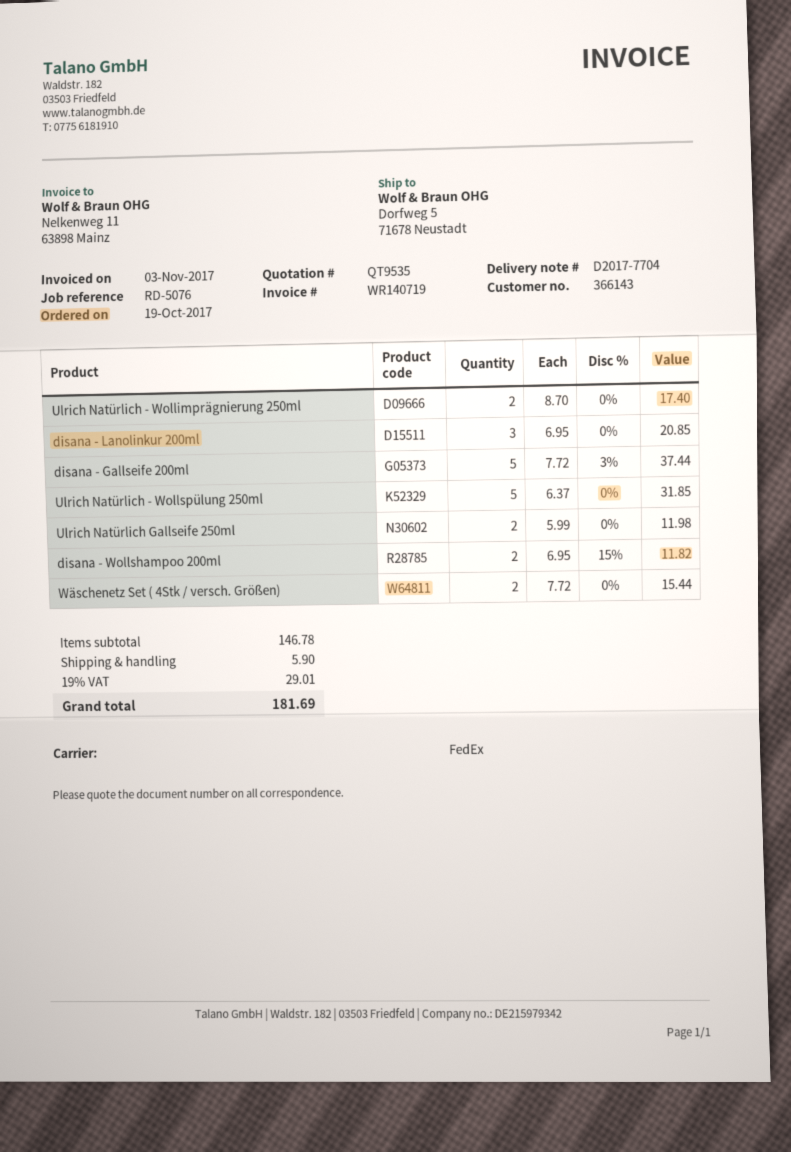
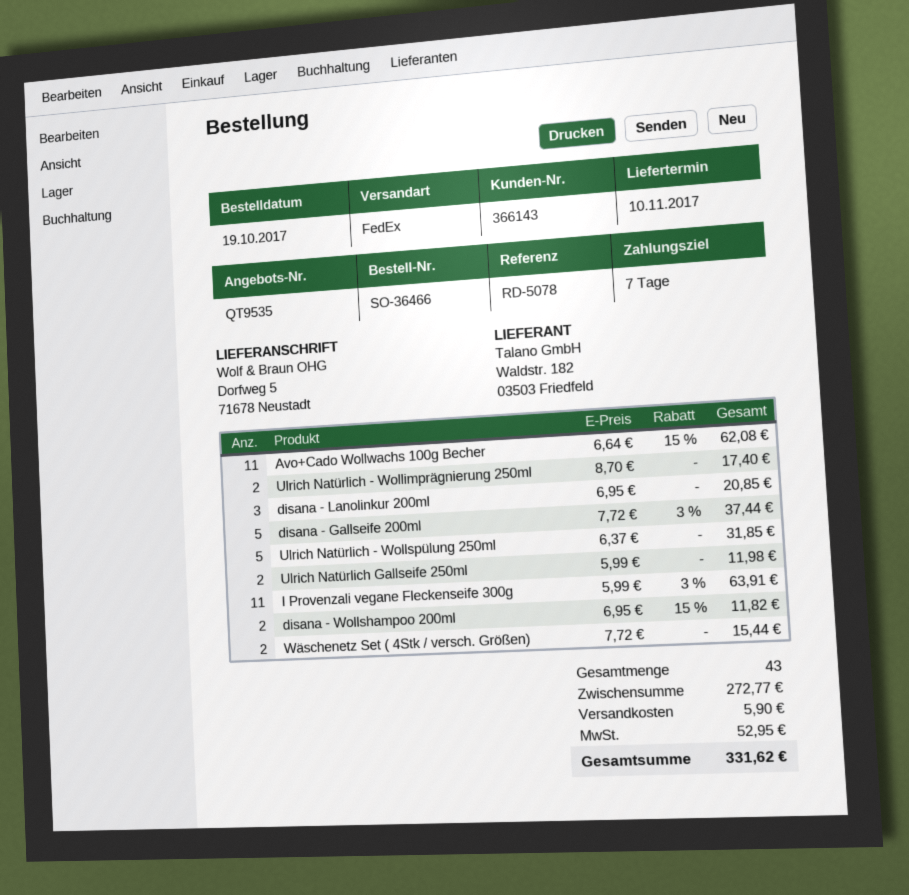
reference: RD-5076 -> RD-5078
Avo+Cado Wollwachs 100g Becher: none -> 11 x 6.64 - 15% = 62.08
I Provenzali vegane Fleckenseife 300g: none -> 11 x 5.99 - 3% = 63.91
subtotal: 146.78 -> 272.77
tax: 29.01 -> 52.95
total: 181.69 -> 331.62

